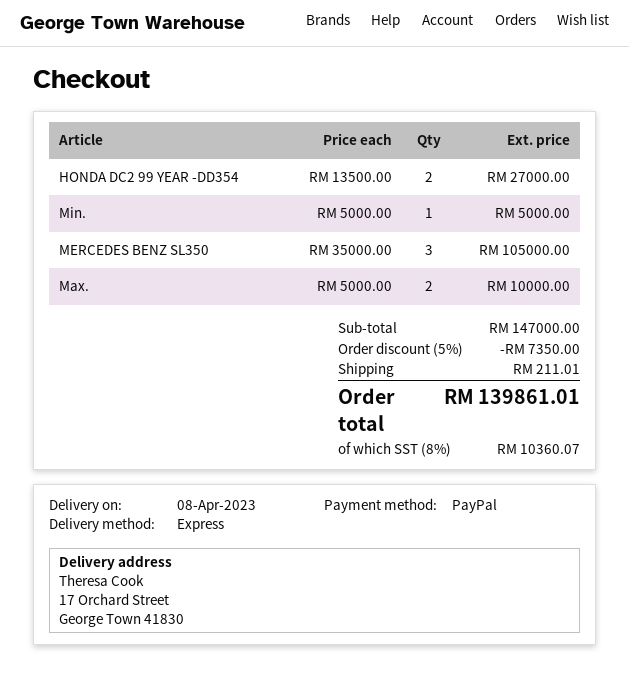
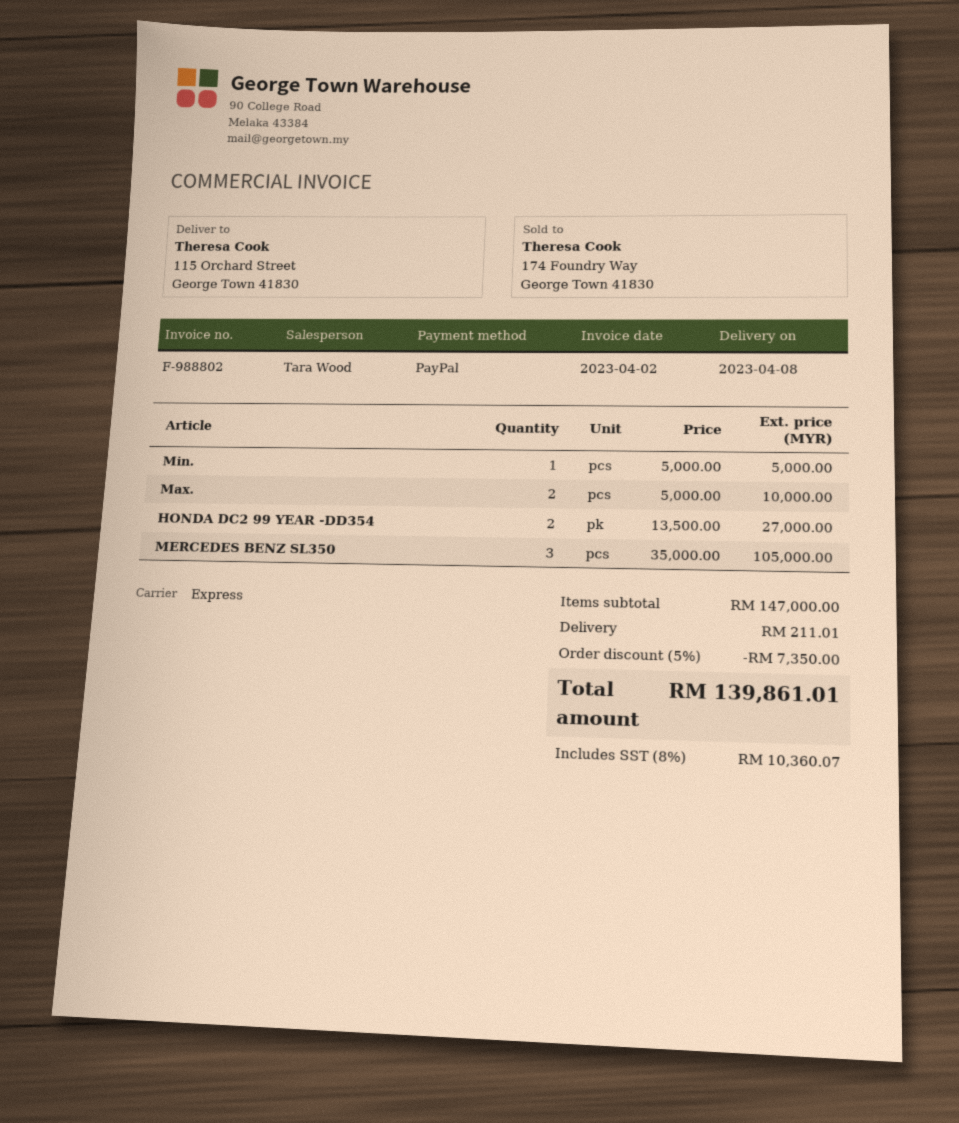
ship to: 17 Orchard Street, George Town 41830 -> 115 Orchard Street, George Town 41830

